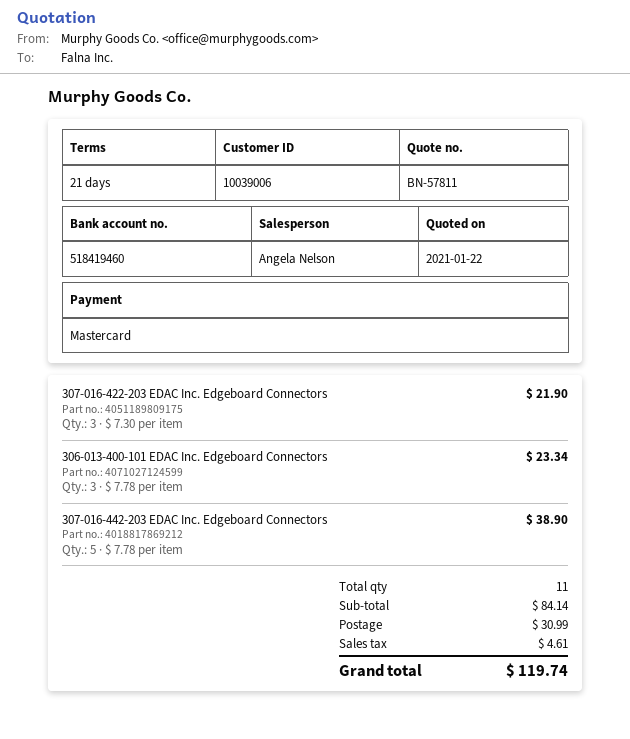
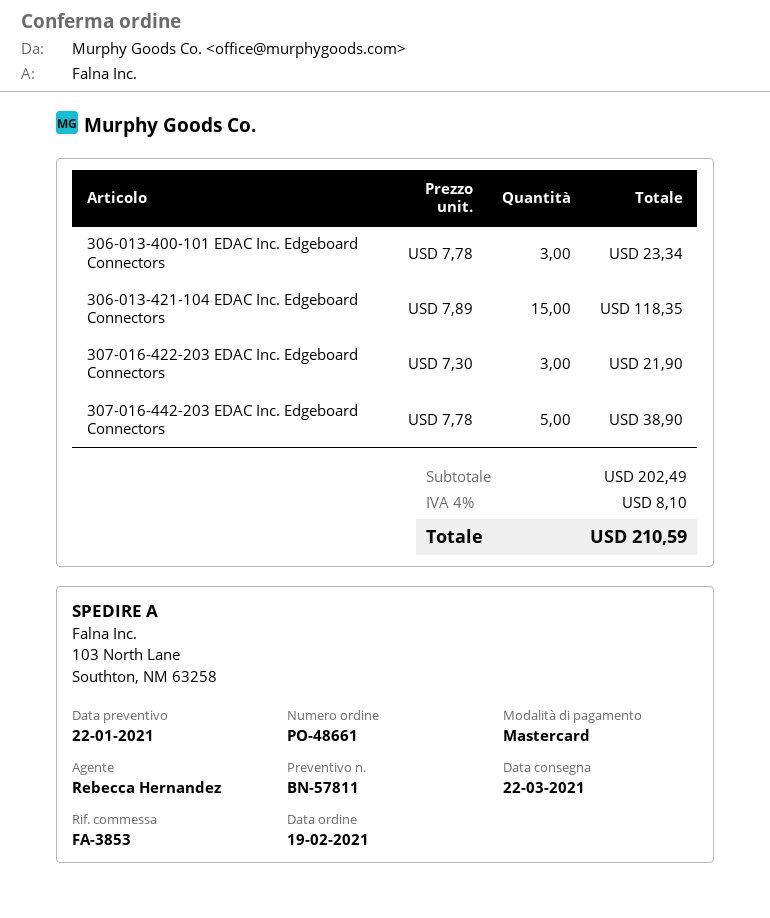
sales rep: Angela Nelson -> Rebecca Hernandez
306-013-421-104 EDAC Inc. Edgeboard Connectors: none -> 15 x 7.89 = 118.35
subtotal: 84.14 -> 202.49
shipping: 30.99 -> none
tax: 4.61 -> 8.10
total: 119.74 -> 210.59

